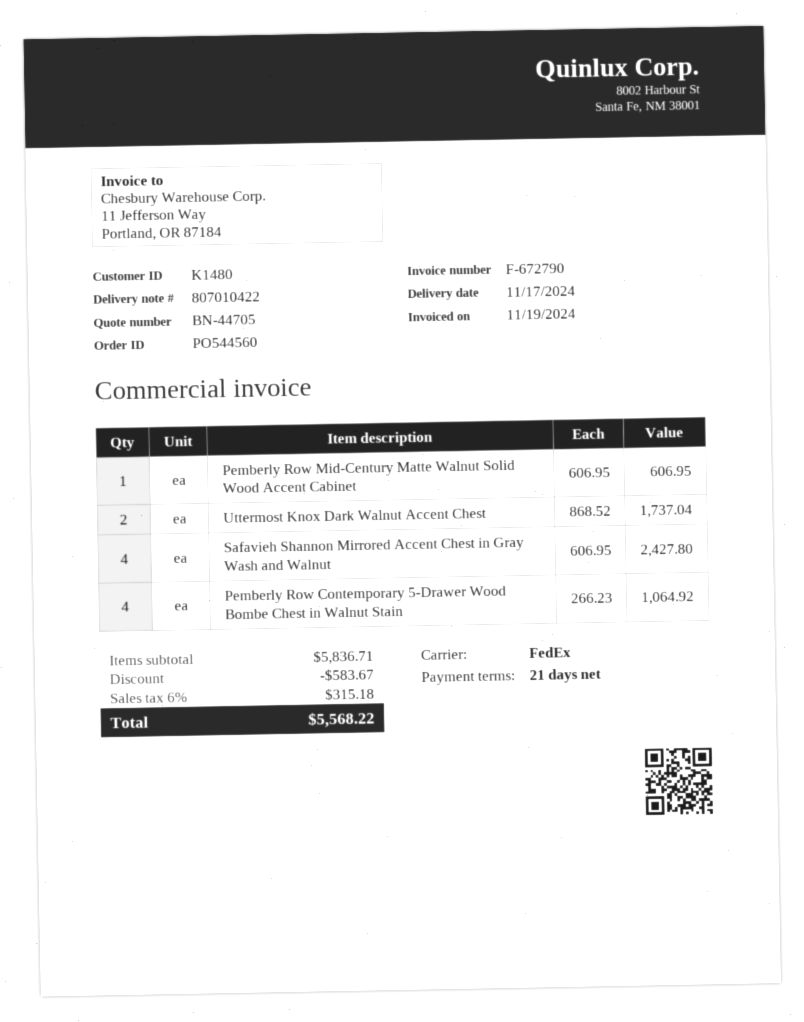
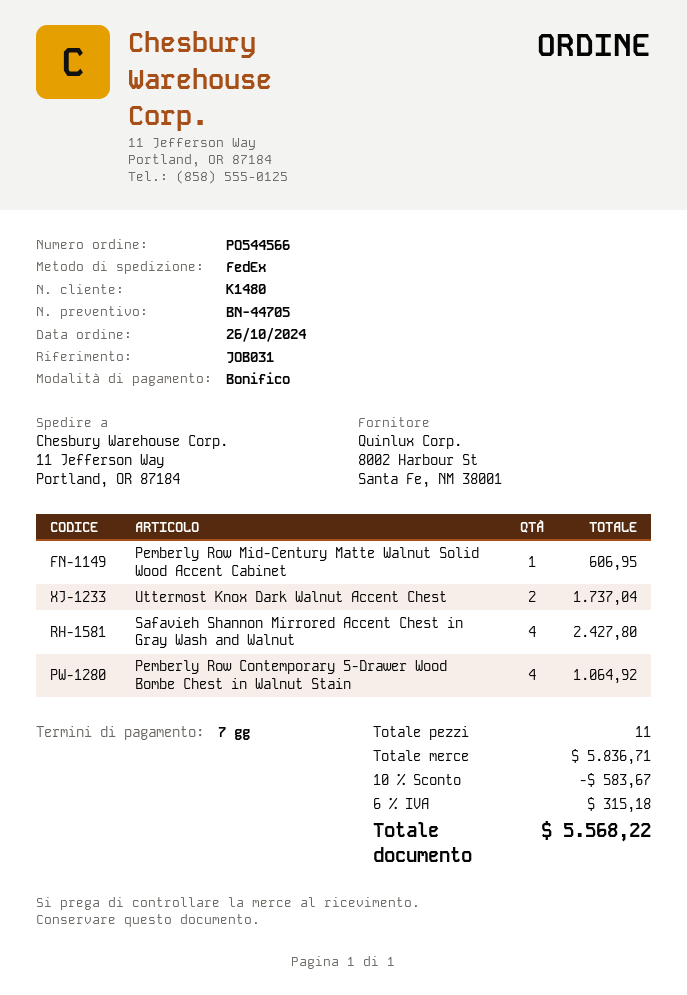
order number: PO544560 -> PO544566
payment terms: 21 days -> 7 days

